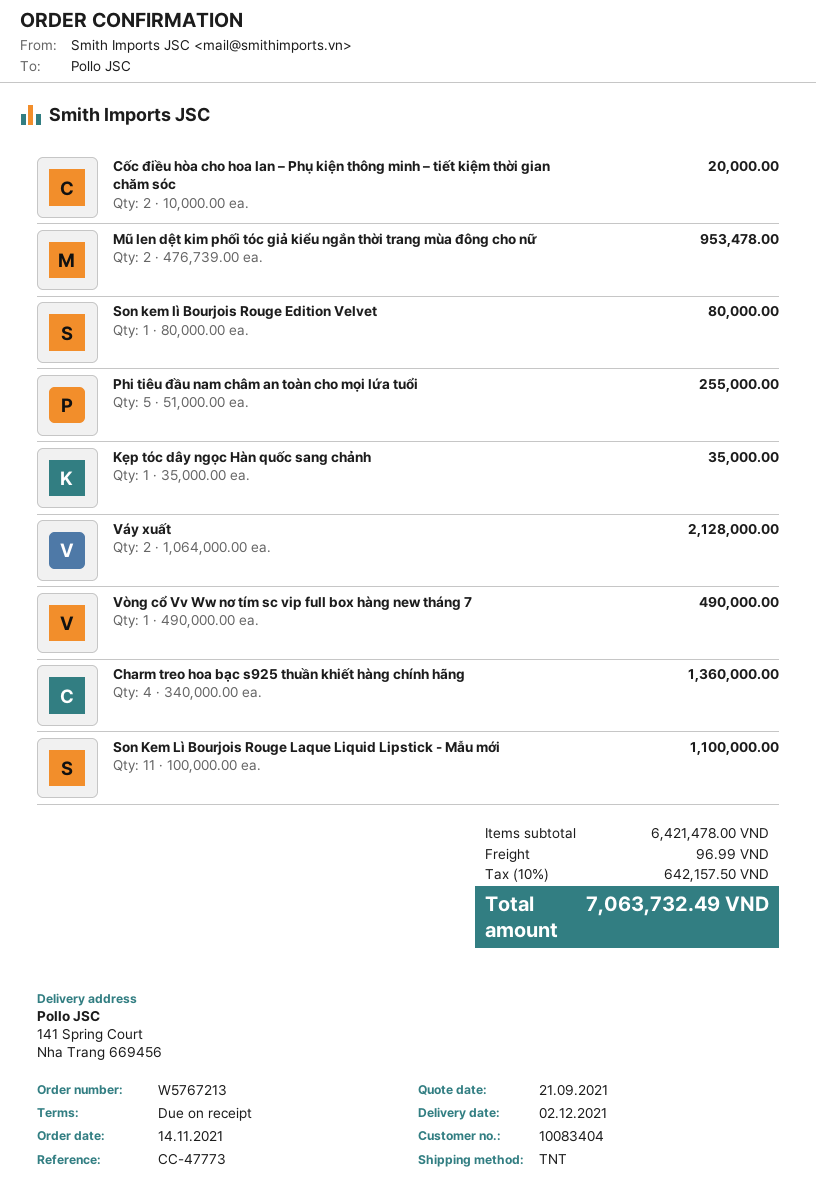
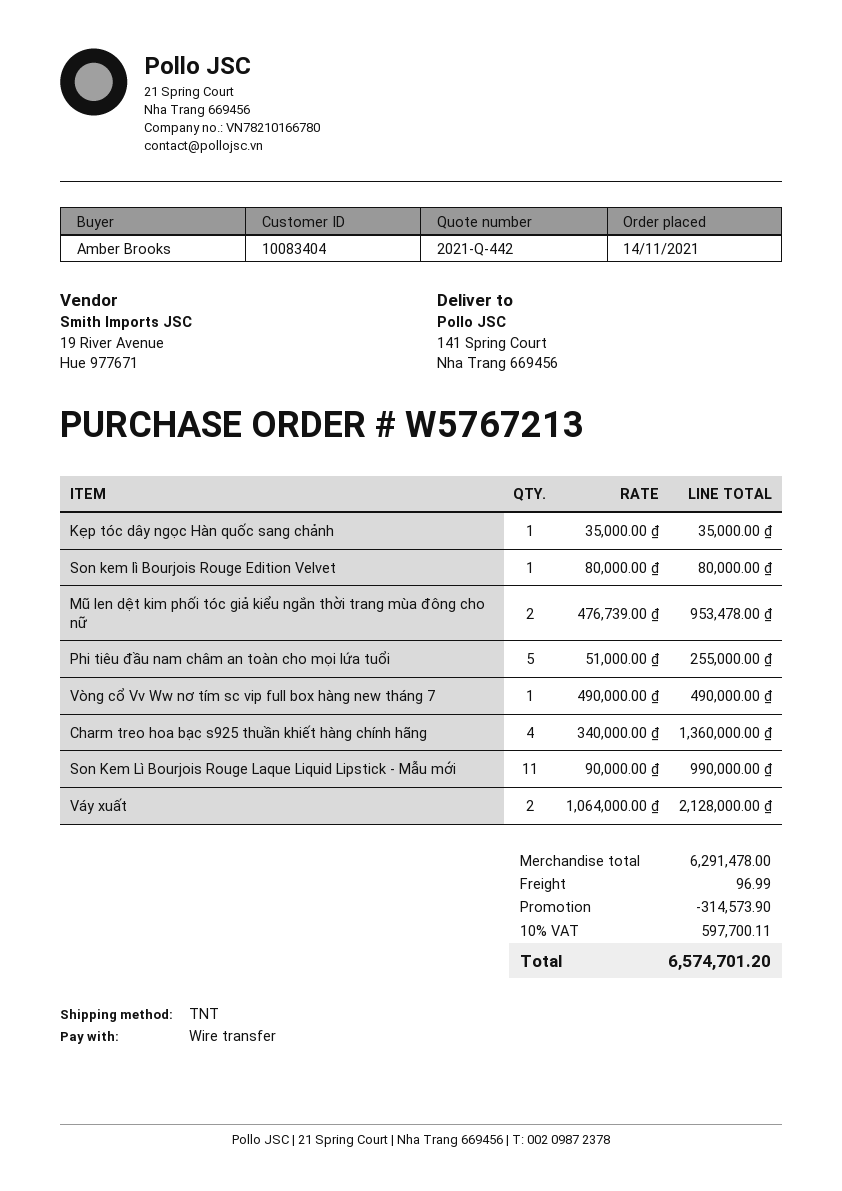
Cốc điều hòa cho hoa lan – Phụ kiện thông minh – tiết kiệm thời gian chăm sóc: 2 x 10000.00 = 20000.00 -> none
Son Kem Lì Bourjois Rouge Laque Liquid Lipstick - Mẫu mới: 11 x 100000.00 = 1100000.00 -> 11 x 90000.00 = 990000.00
subtotal: 6421478.00 -> 6291478.00
discount: none -> 314573.90
tax: 10% = 642157.50 -> 10% = 597700.11
total: 7063732.49 -> 6574701.20

